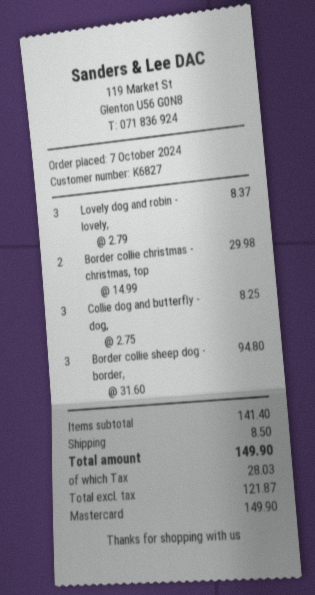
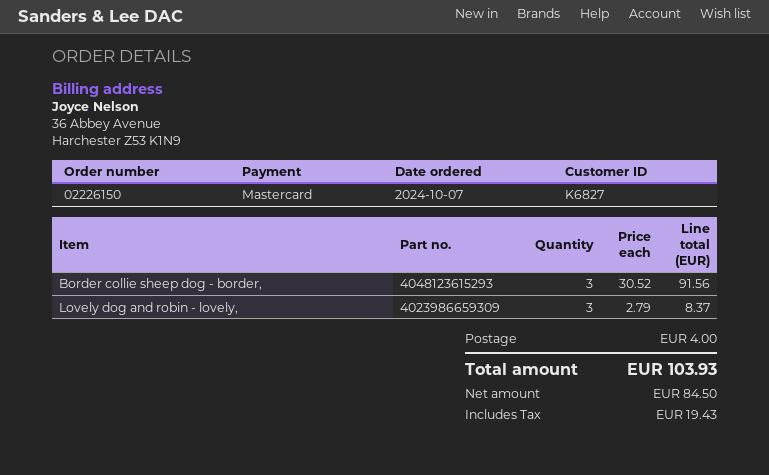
Border collie christmas - christmas, top: 2 x 14.99 = 29.98 -> none
Collie dog and butterfly - dog,: 3 x 2.75 = 8.25 -> none
Border collie sheep dog - border,: 3 x 31.60 = 94.80 -> 3 x 30.52 = 91.56
shipping: 8.50 -> 4.00
net: 121.87 -> 84.50
tax: 28.03 -> 19.43
total: 149.90 -> 103.93

